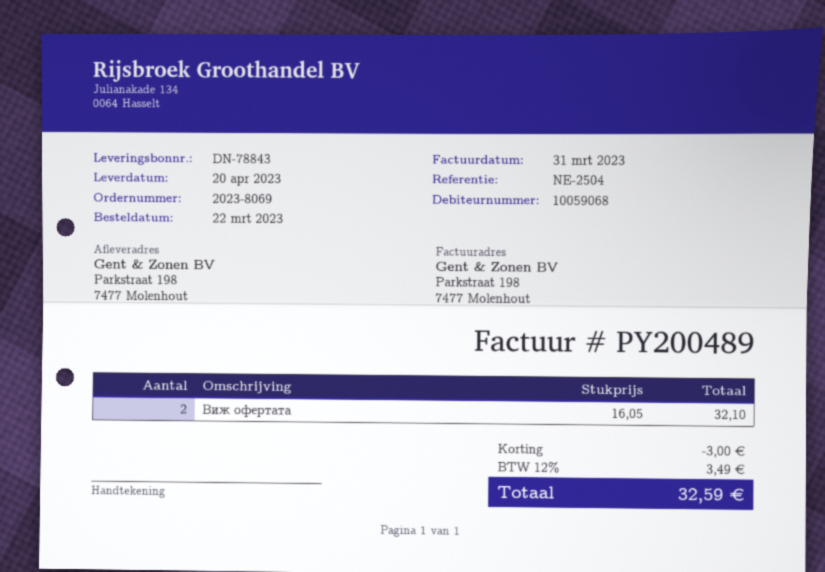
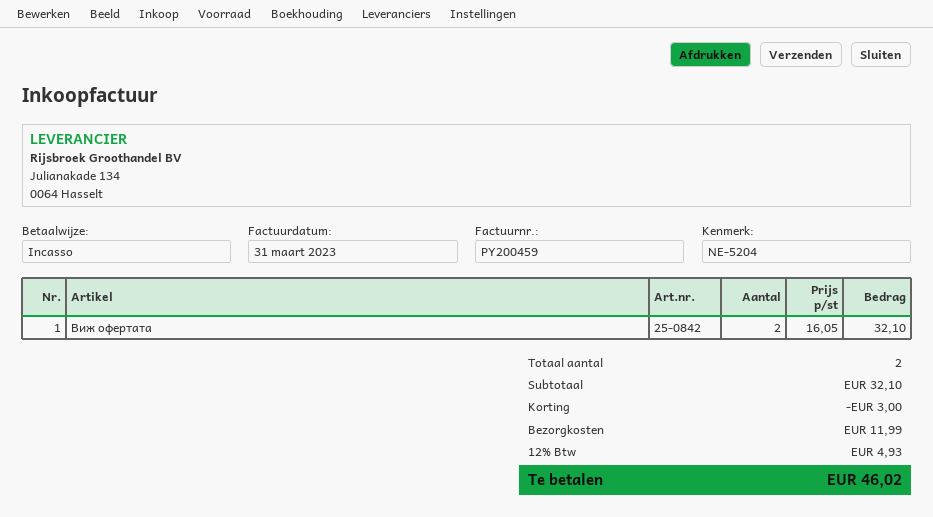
invoice number: PY200489 -> PY200459
reference: NE-2504 -> NE-5204
shipping: none -> 11.99
tax: 12% = 3.49 -> 12% = 4.93
total: 32.59 -> 46.02

